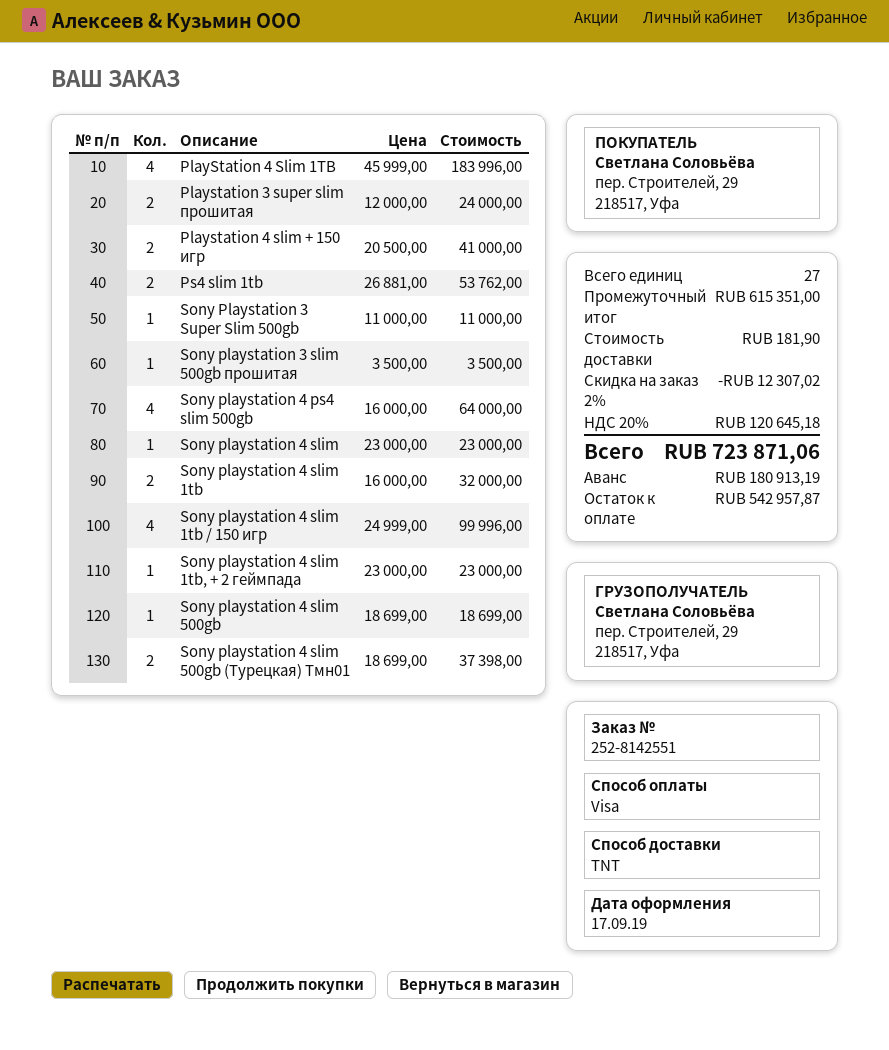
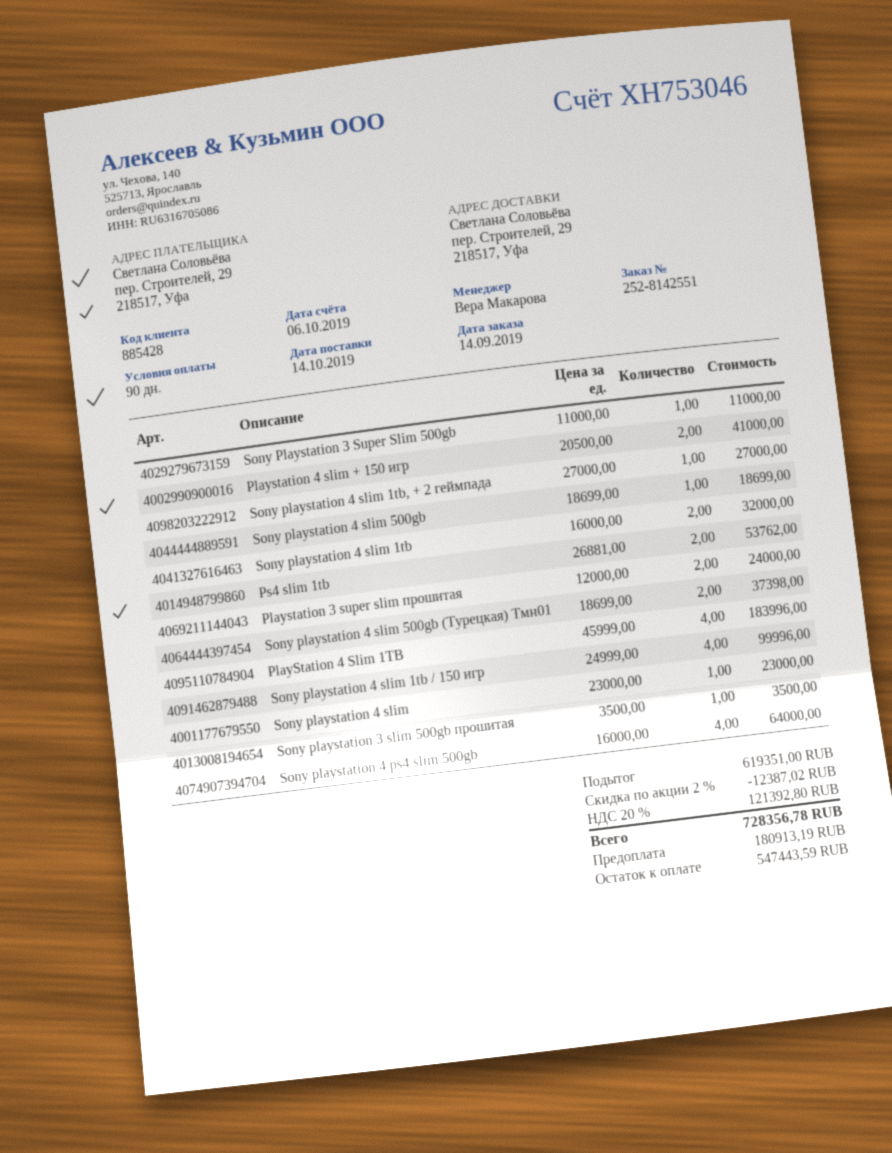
order date: 2019-09-17 -> 2019-09-14
Sony playstation 4 slim 1tb, + 2 геймпада: 1 x 23000.00 = 23000.00 -> 1 x 27000.00 = 27000.00
subtotal: 615351.00 -> 619351.00
discount: 2% = 12307.02 -> 2% = 12387.02
shipping: 181.90 -> none
tax: 20% = 120645.18 -> 20% = 121392.80
total: 723871.06 -> 728356.78
balance: 542957.87 -> 547443.59

